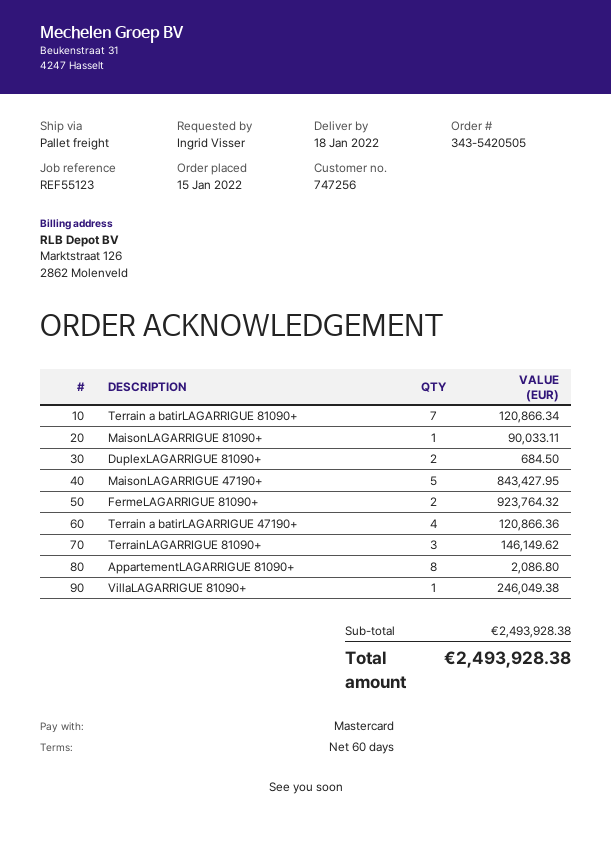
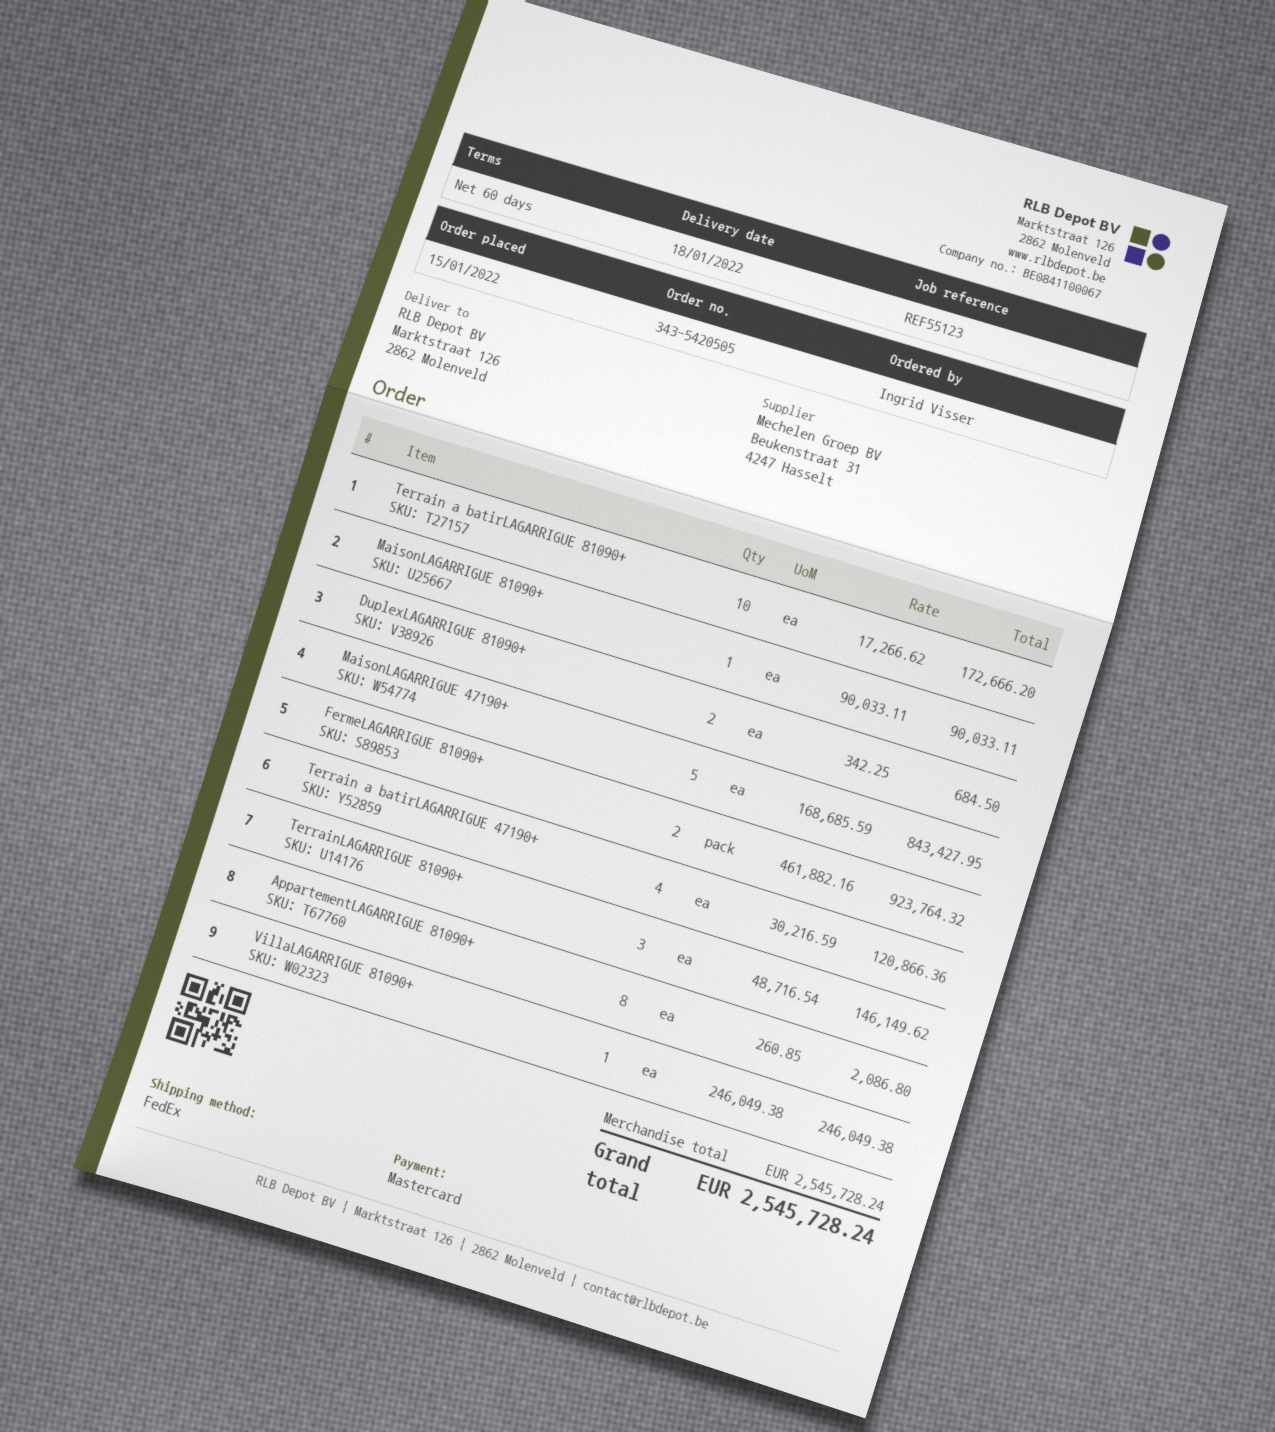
shipping method: pallet freight -> FedEx
Terrain a batirLAGARRIGUE 81090+: 7 for 120866.34 -> 10 for 172666.20
subtotal: 2493928.38 -> 2545728.24
total: 2493928.38 -> 2545728.24

